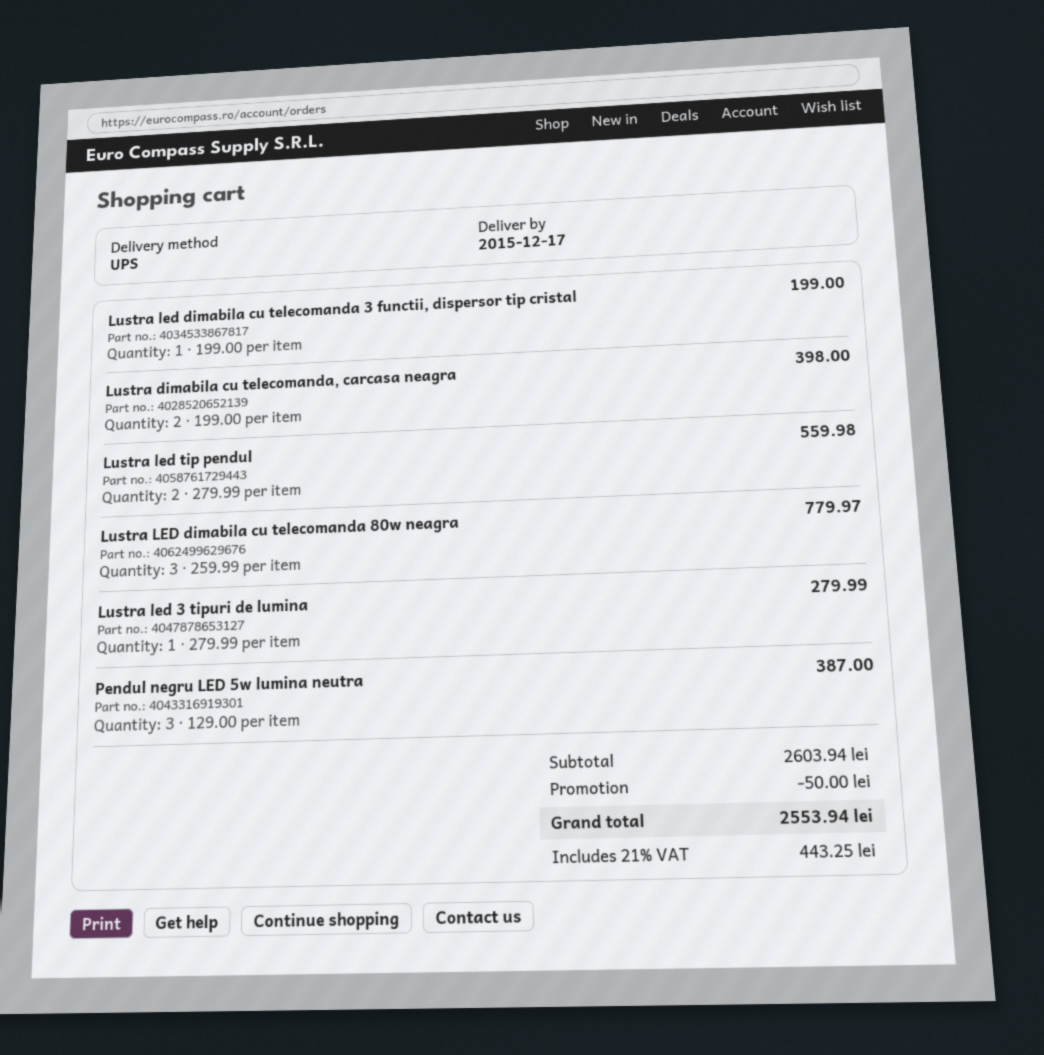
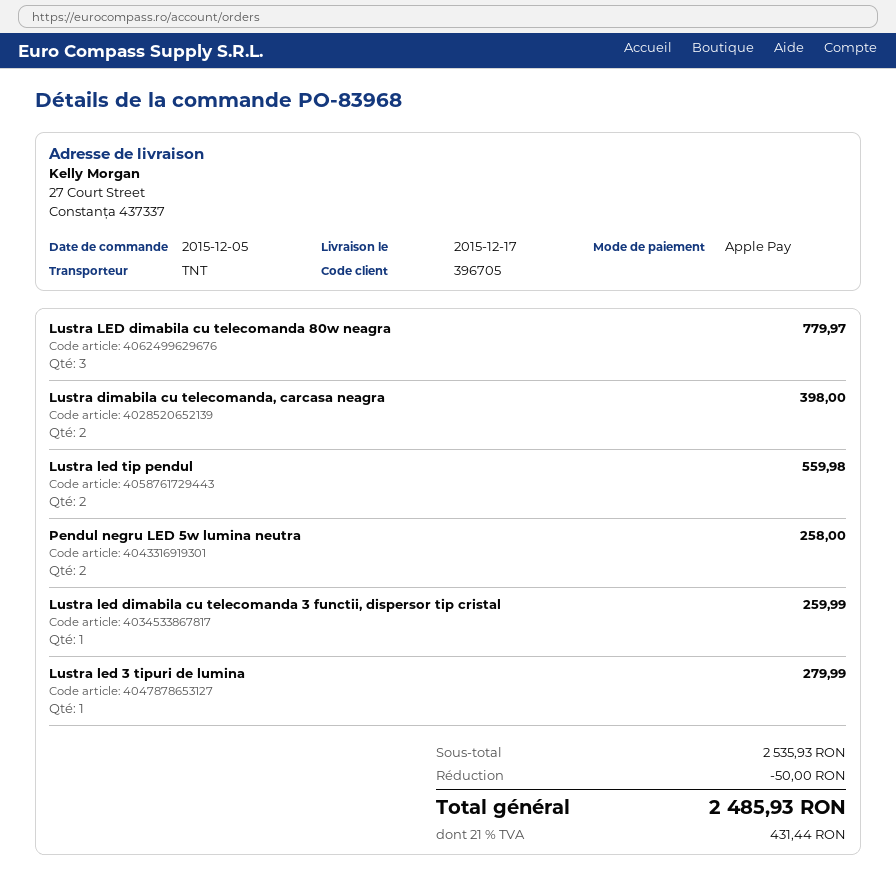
shipping method: UPS -> TNT
Lustra led dimabila cu telecomanda 3 functii, dispersor tip cristal: 1 for 199.00 -> 1 for 259.99
Pendul negru LED 5w lumina neutra: 3 for 387.00 -> 2 for 258.00
subtotal: 2603.94 -> 2535.93
tax: 21% = 443.25 -> 21% = 431.44
total: 2553.94 -> 2485.93

